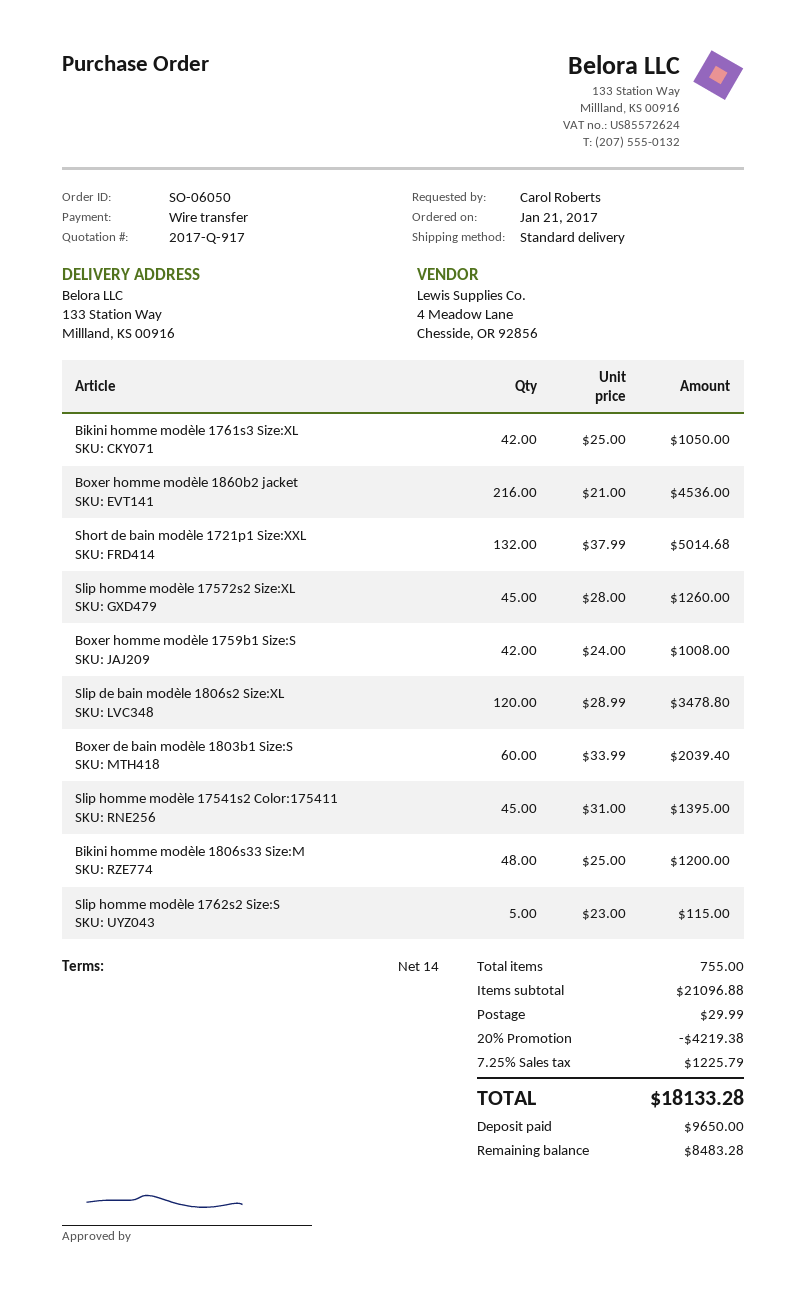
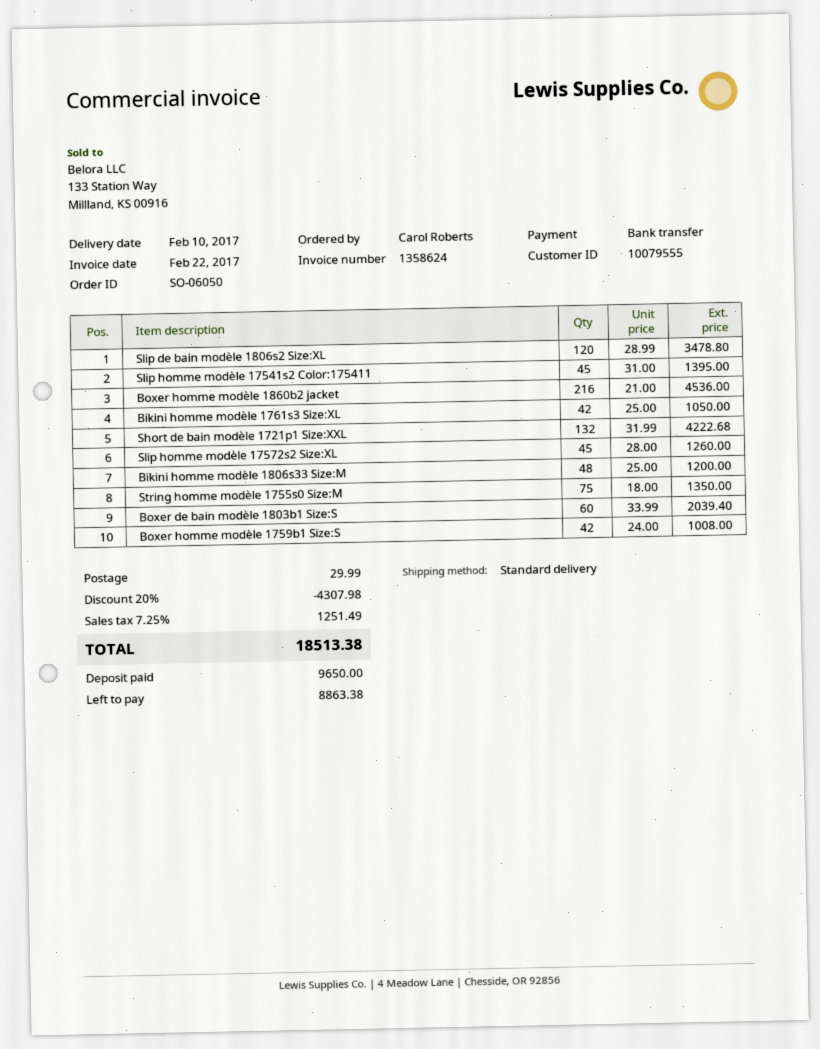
Short de bain modèle 1721p1 Size:XXL: 132 x 37.99 = 5014.68 -> 132 x 31.99 = 4222.68
Slip homme modèle 1762s2 Size:S: 5 x 23.00 = 115.00 -> none
String homme modèle 1755s0 Size:M: none -> 75 x 18.00 = 1350.00
discount: 20% = 4219.38 -> 20% = 4307.98
tax: 7.25% = 1225.79 -> 7.25% = 1251.49
total: 18133.28 -> 18513.38
balance: 8483.28 -> 8863.38

